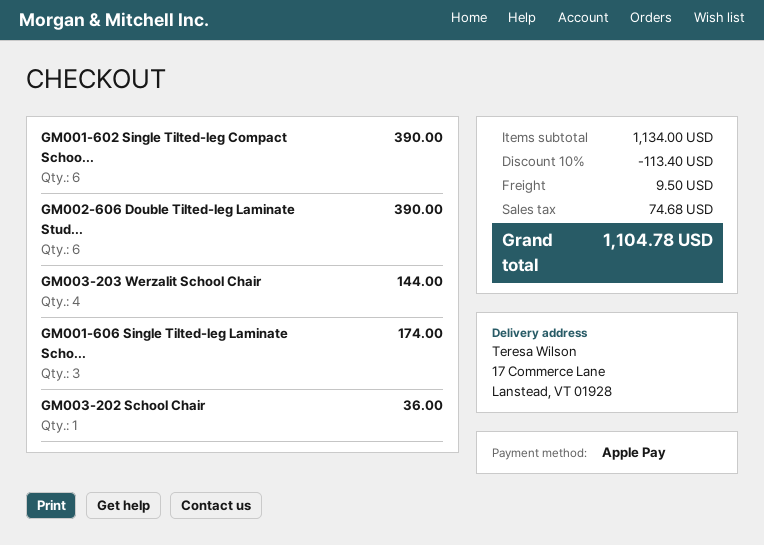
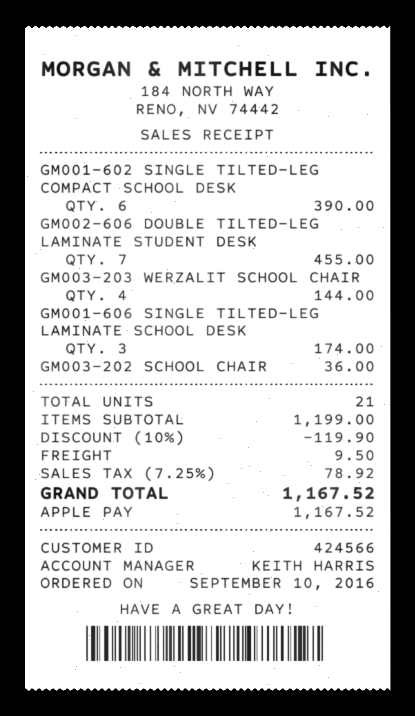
GM002-606 Double Tilted-leg Laminate Stud...: 6 for 390.00 -> 7 for 455.00
subtotal: 1134.00 -> 1199.00
discount: 10% = 113.40 -> 10% = 119.90
tax: 74.68 -> 78.92
total: 1104.78 -> 1167.52

